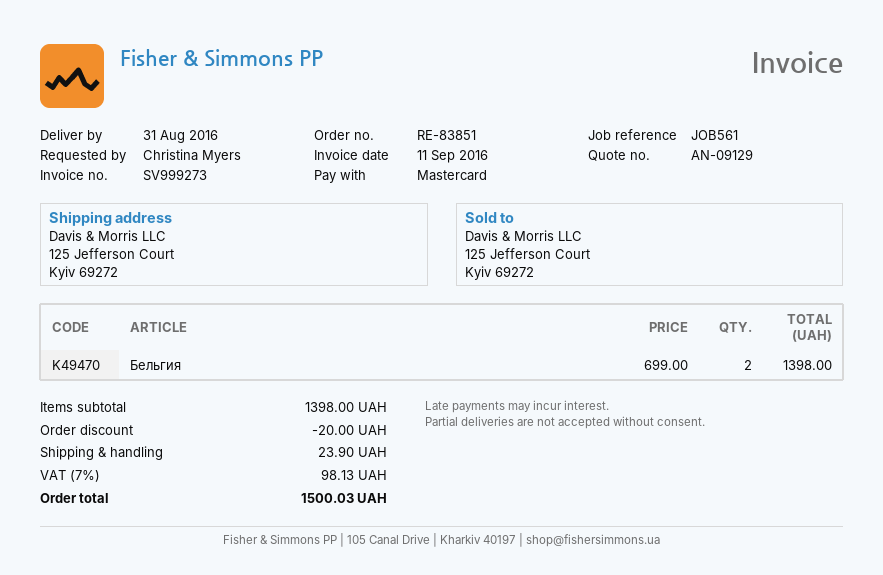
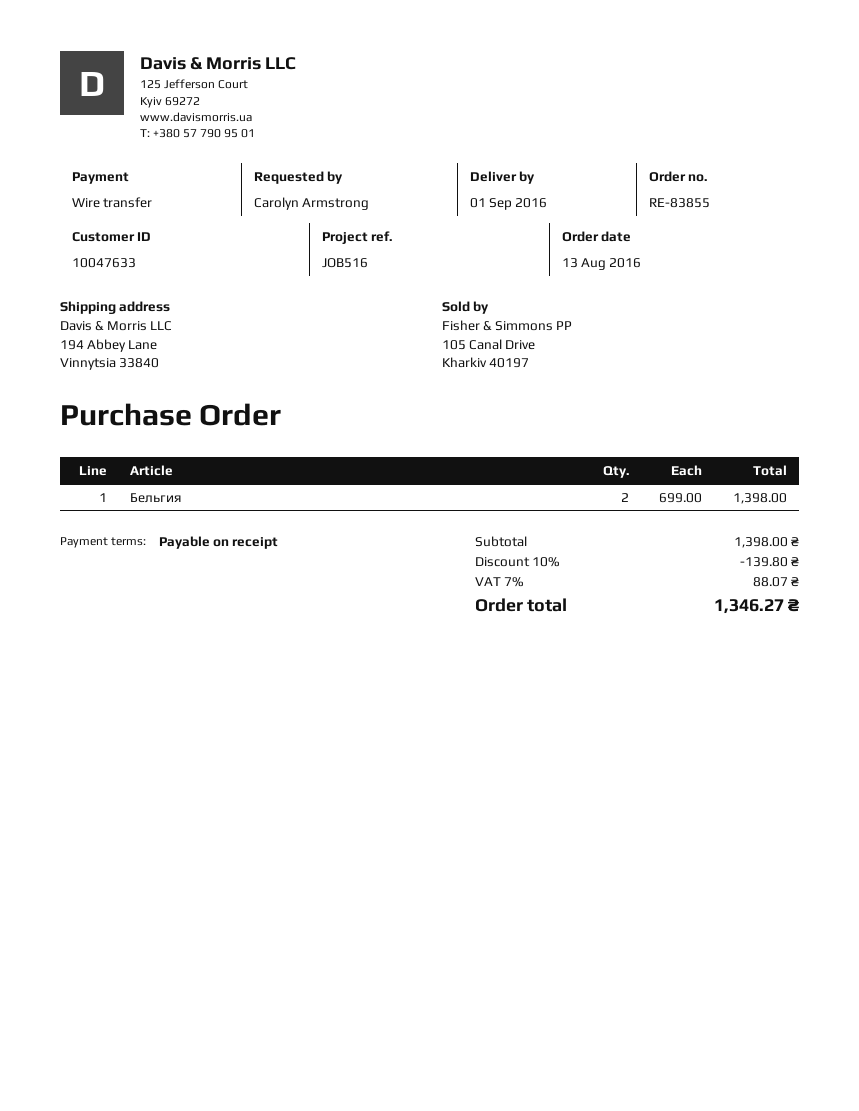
order number: RE-83851 -> RE-83855
delivery date: 2016-08-31 -> 2016-09-01
reference: JOB561 -> JOB516
ordered by: Christina Myers -> Carolyn Armstrong
payment method: Mastercard -> bank transfer
ship to: 125 Jefferson Court, Kyiv 69272 -> 194 Abbey Lane, Vinnytsia 33840
discount: 20.00 -> 139.80
shipping: 23.90 -> none
tax: 7% = 98.13 -> 7% = 88.07
total: 1500.03 -> 1346.27

